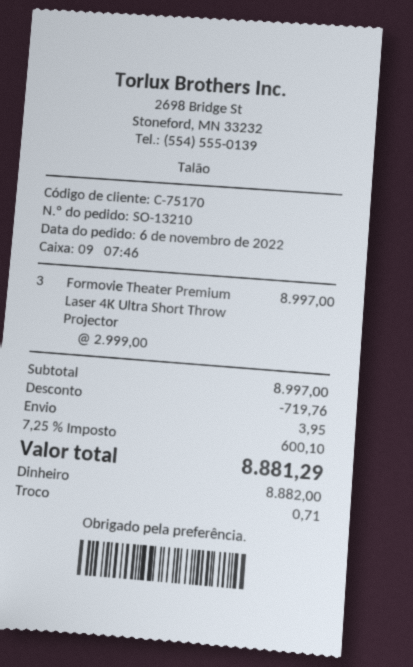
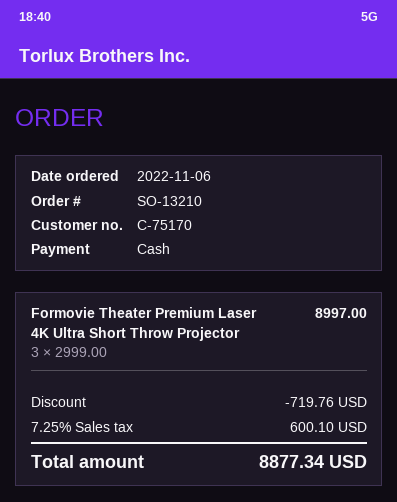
shipping: 3.95 -> none
total: 8881.29 -> 8877.34

